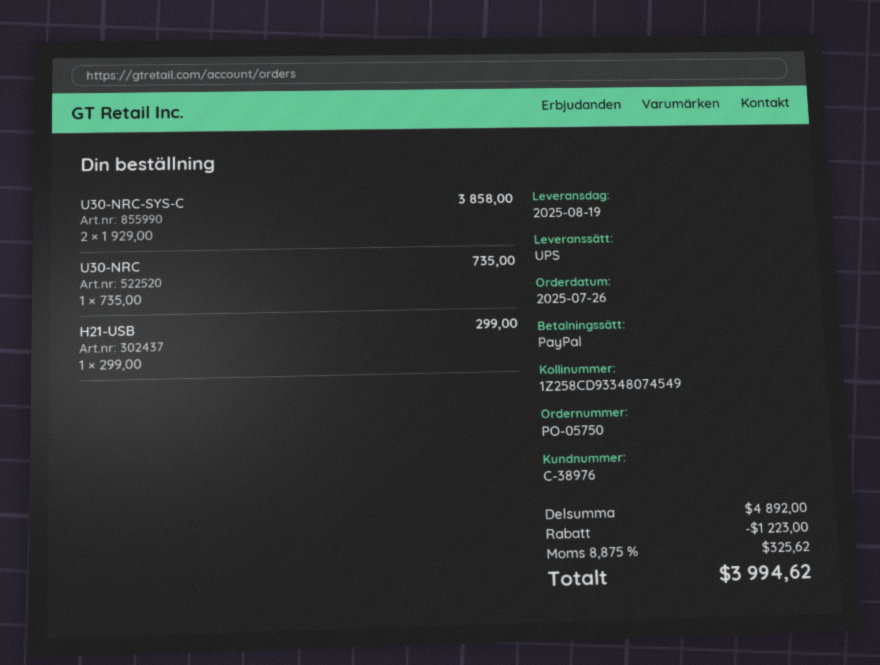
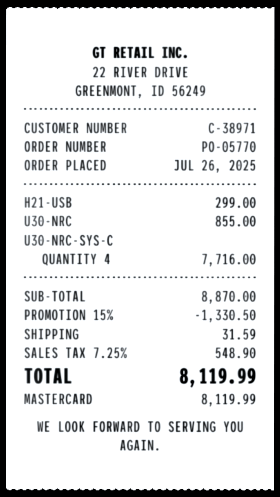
order number: PO-05750 -> PO-05770
customer number: C-38976 -> C-38971
payment method: PayPal -> Mastercard
U30-NRC-SYS-C: 2 for 3858.00 -> 4 for 7716.00
U30-NRC: 1 for 735.00 -> 1 for 855.00
subtotal: 4892.00 -> 8870.00
discount: 1223.00 -> 1330.50
shipping: none -> 31.59
tax: 8.875% = 325.62 -> 7.25% = 548.90
total: 3994.62 -> 8119.99

